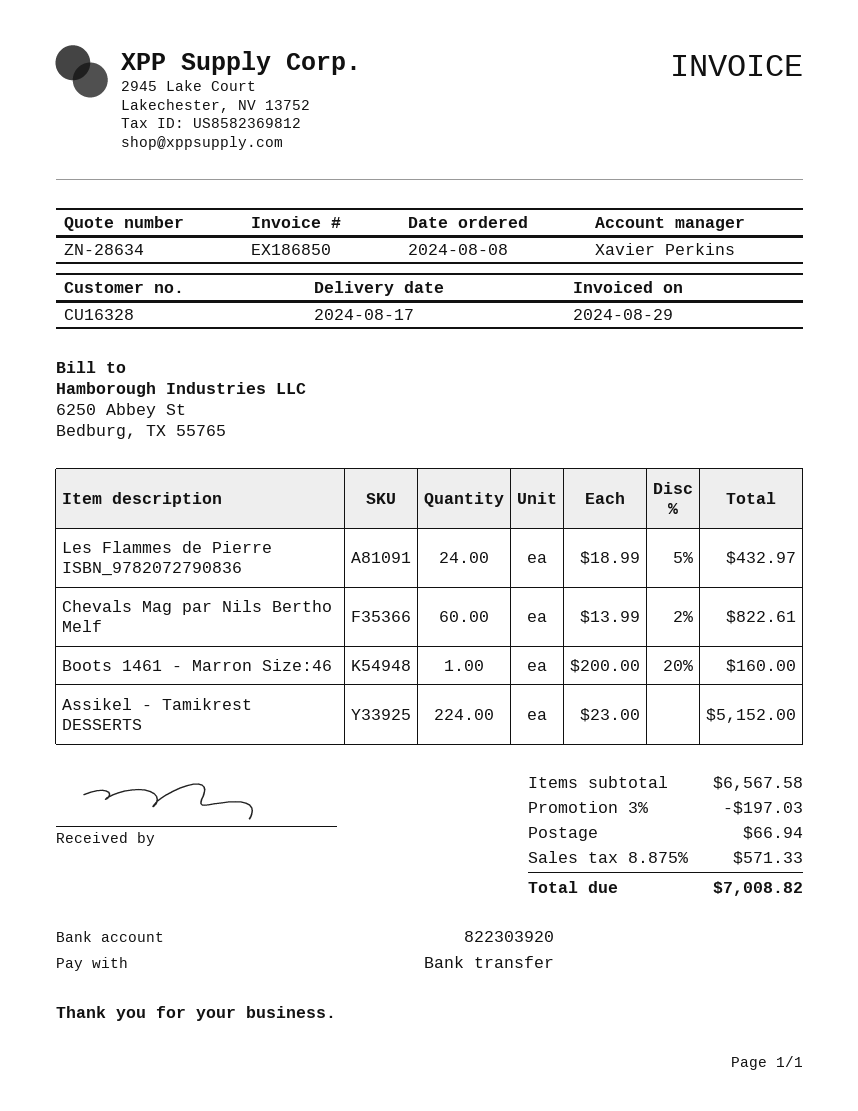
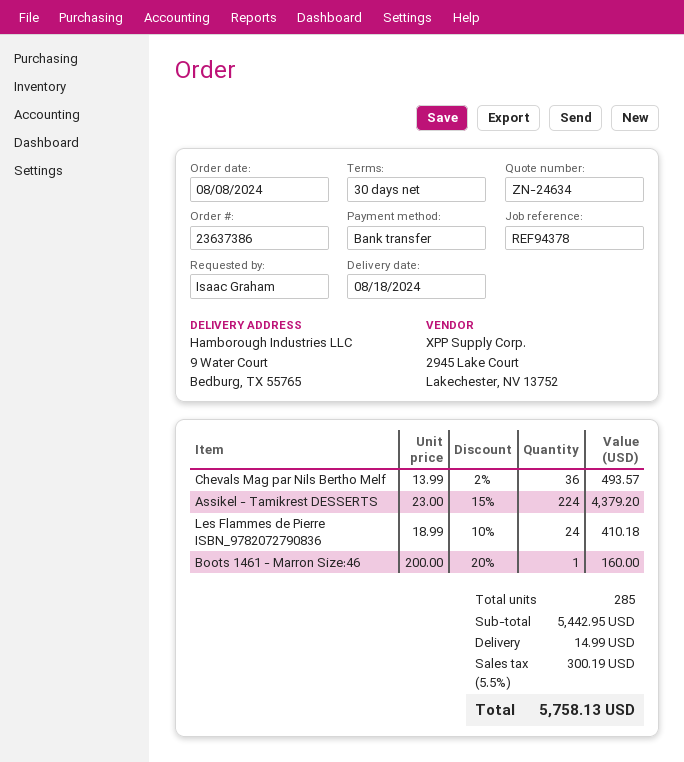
quote number: ZN-28634 -> ZN-24634
delivery date: 2024-08-17 -> 2024-08-18
Les Flammes de Pierre ISBN_9782072790836: 24 x 18.99 - 5% = 432.97 -> 24 x 18.99 - 10% = 410.18
Chevals Mag par Nils Bertho Melf: 60 x 13.99 - 2% = 822.61 -> 36 x 13.99 - 2% = 493.57
Assikel - Tamikrest DESSERTS: 224 x 23.00 = 5152.00 -> 224 x 23.00 - 15% = 4379.20
subtotal: 6567.58 -> 5442.95
discount: 3% = 197.03 -> none
shipping: 66.94 -> 14.99
tax: 8.875% = 571.33 -> 5.5% = 300.19
total: 7008.82 -> 5758.13

